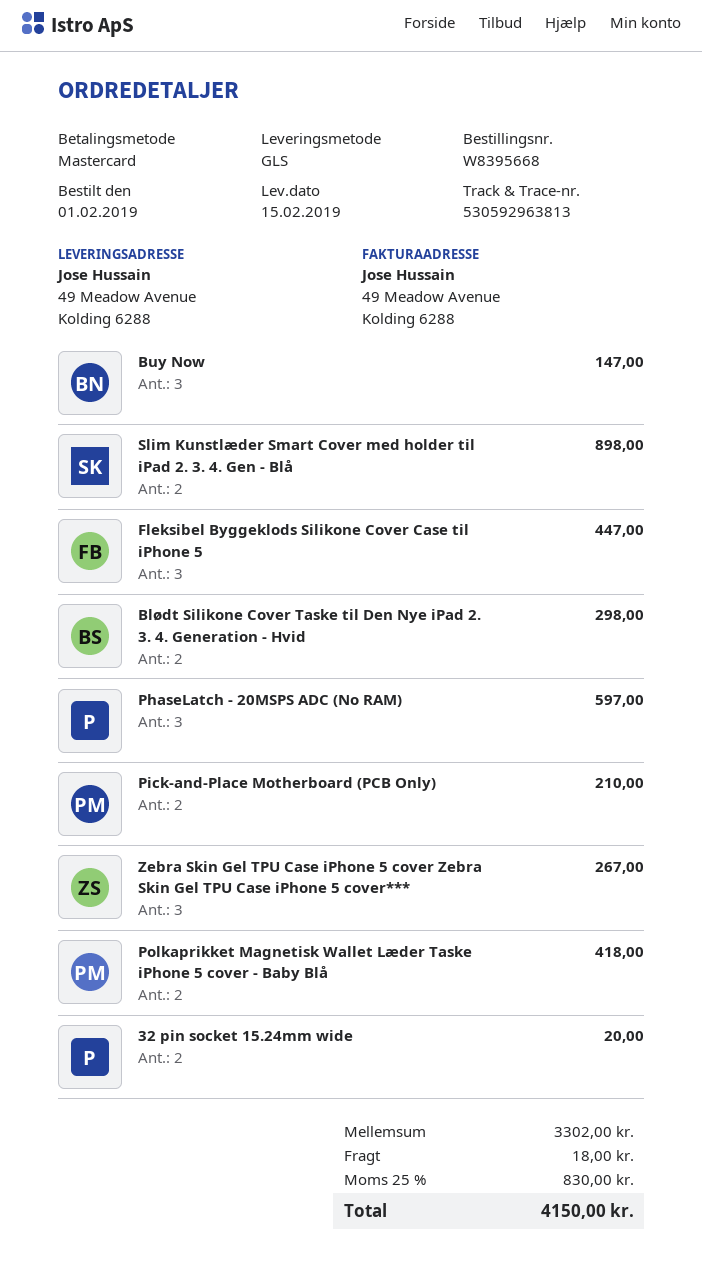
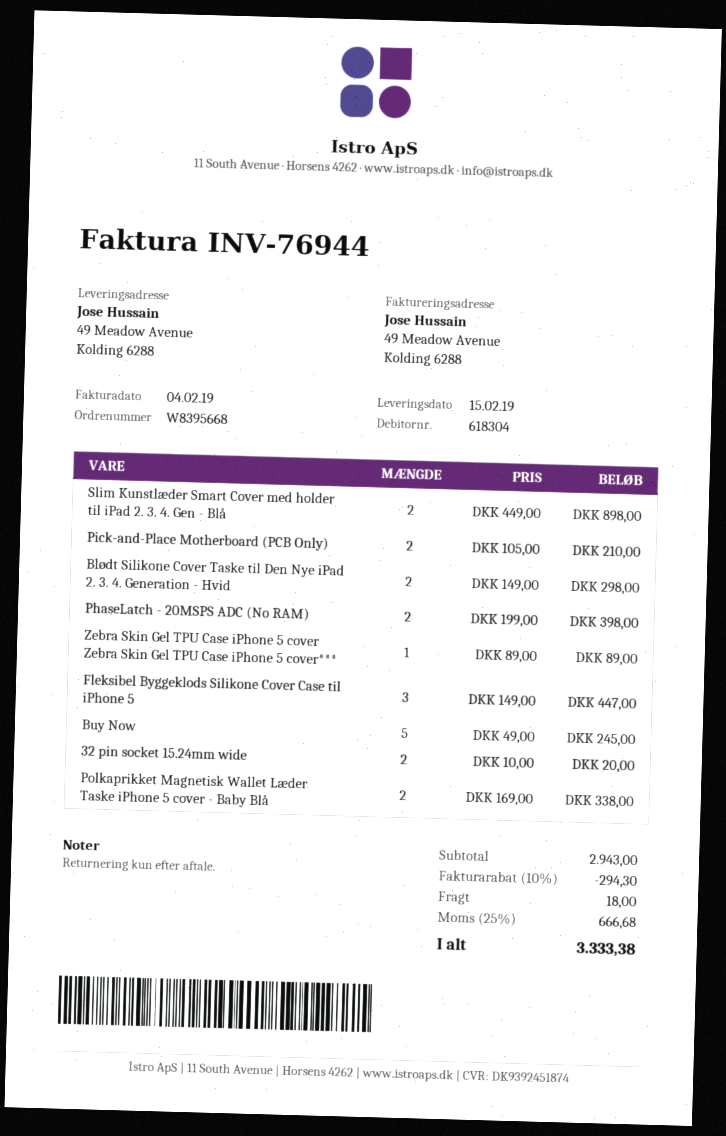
Buy Now: 3 for 147.00 -> 5 for 245.00
PhaseLatch - 20MSPS ADC (No RAM): 3 for 597.00 -> 2 for 398.00
Zebra Skin Gel TPU Case iPhone 5 cover Zebra Skin Gel TPU Case iPhone 5 cover***: 3 for 267.00 -> 1 for 89.00
Polkaprikket Magnetisk Wallet Læder Taske iPhone 5 cover - Baby Blå: 2 for 418.00 -> 2 for 338.00
subtotal: 3302.00 -> 2943.00
discount: none -> 10% = 294.30
tax: 25% = 830.00 -> 25% = 666.68
total: 4150.00 -> 3333.38

